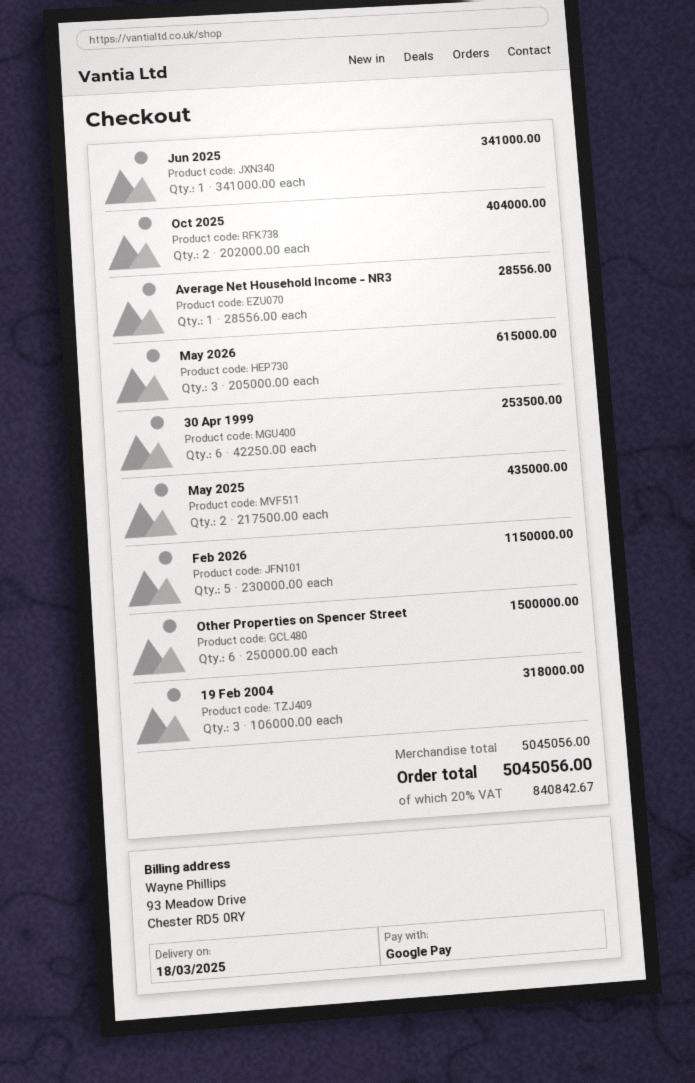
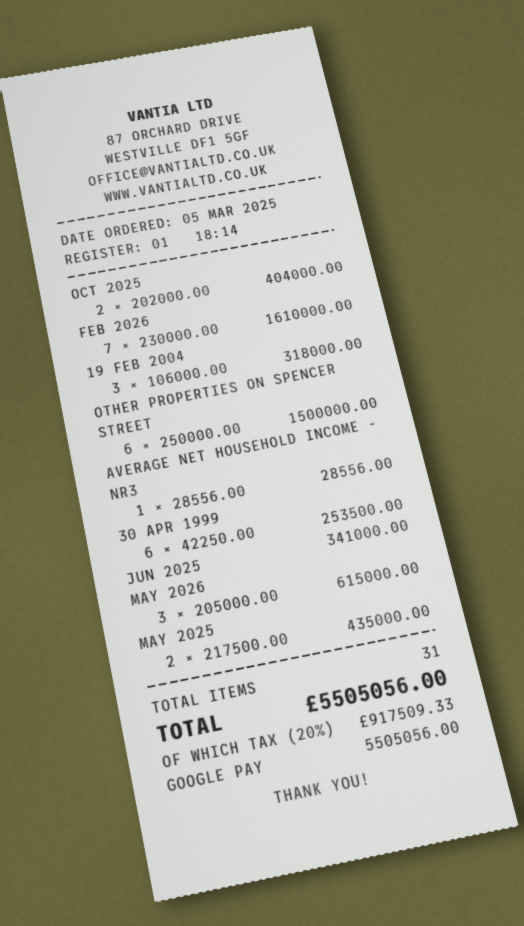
Feb 2026: 5 x 230000.00 = 1150000.00 -> 7 x 230000.00 = 1610000.00
tax: 20% = 840842.67 -> 20% = 917509.33
total: 5045056.00 -> 5505056.00

